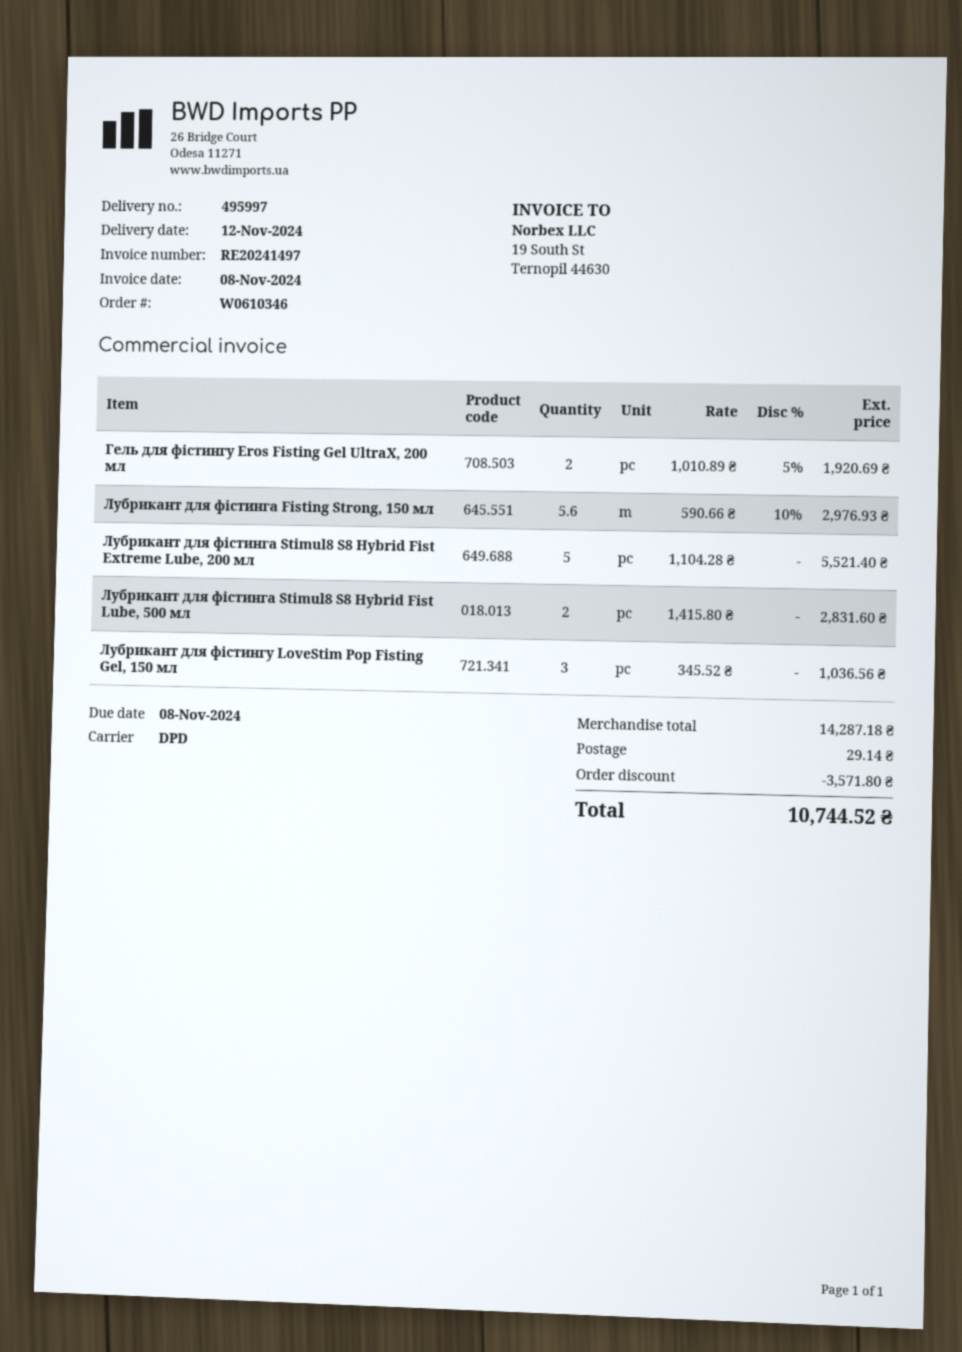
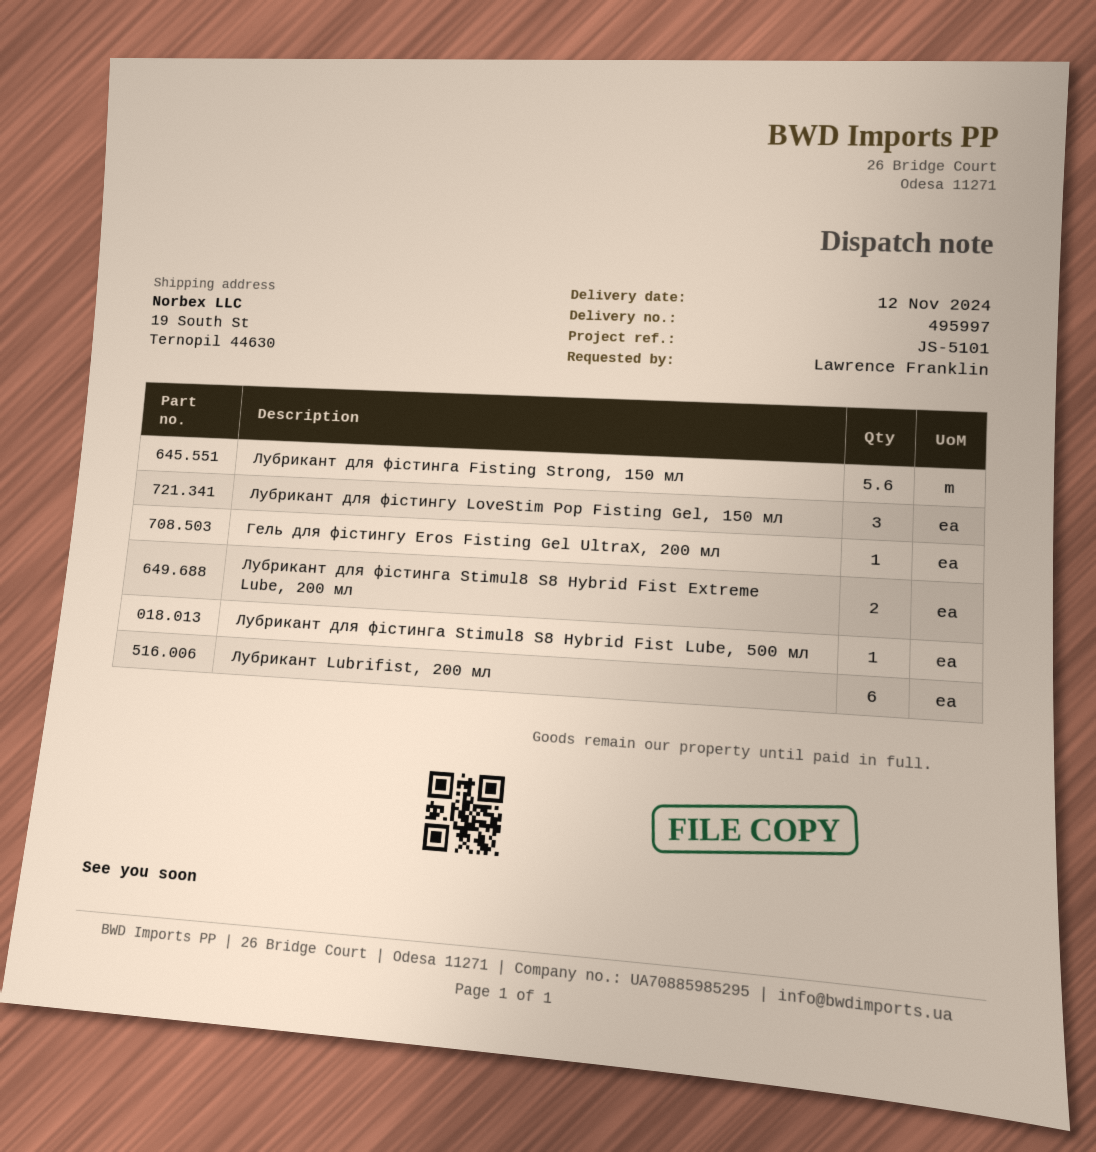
Гель для фістингу Eros Fisting Gel UltraX, 200 мл: 2 -> 1
Лубрикант для фістинга Stimul8 S8 Hybrid Fist Extreme Lube, 200 мл: 5 -> 2
Лубрикант для фістинга Stimul8 S8 Hybrid Fist Lube, 500 мл: 2 -> 1
Лубрикант Lubrifist, 200 мл: none -> 6

